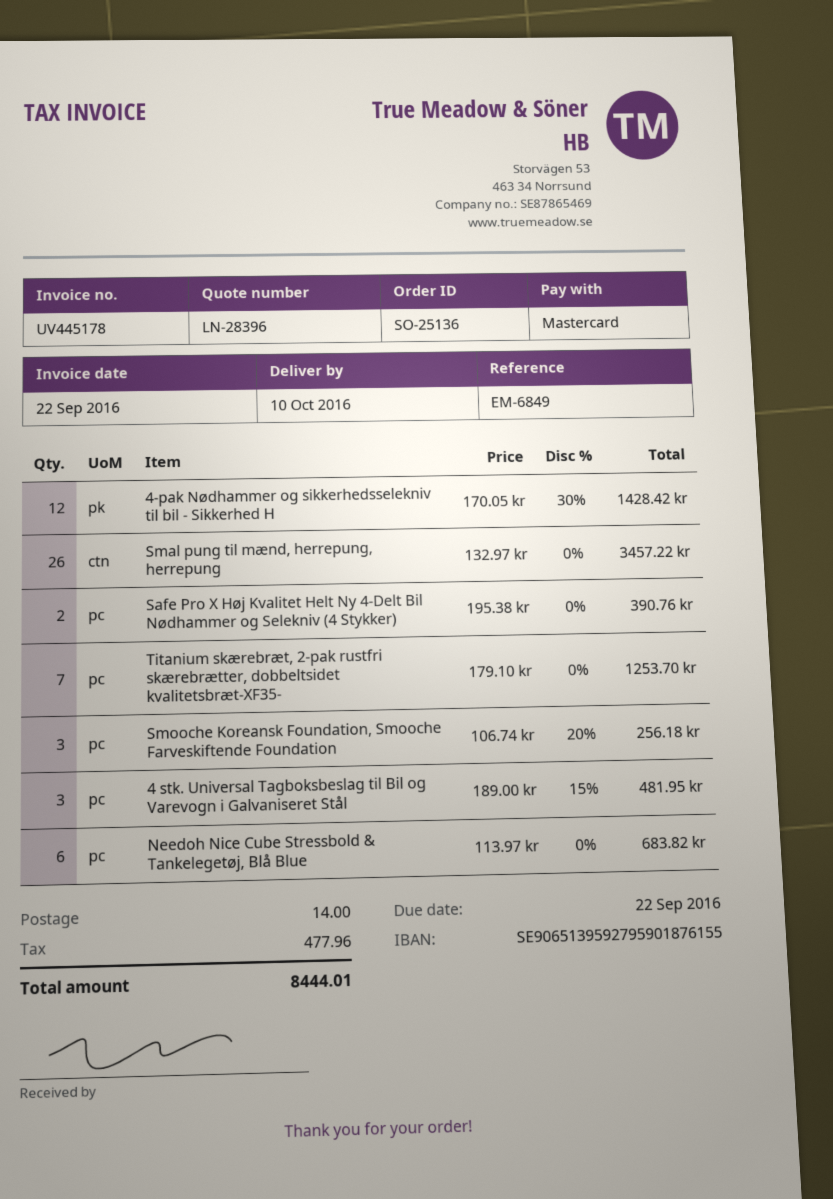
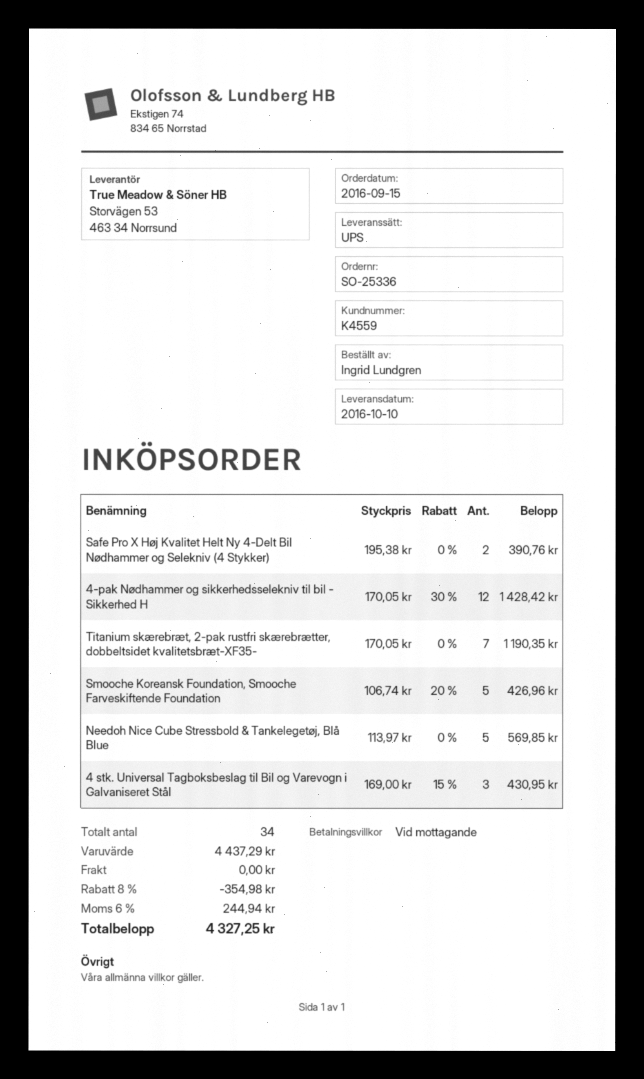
order number: SO-25136 -> SO-25336
Smal pung til mænd, herrepung, herrepung: 26 x 132.97 = 3457.22 -> none
Titanium skærebræt, 2-pak rustfri skærebrætter, dobbeltsidet kvalitetsbræt-XF35-: 7 x 179.10 = 1253.70 -> 7 x 170.05 = 1190.35
Smooche Koreansk Foundation, Smooche Farveskiftende Foundation: 3 x 106.74 - 20% = 256.18 -> 5 x 106.74 - 20% = 426.96
4 stk. Universal Tagboksbeslag til Bil og Varevogn i Galvaniseret Stål: 3 x 189.00 - 15% = 481.95 -> 3 x 169.00 - 15% = 430.95
Needoh Nice Cube Stressbold & Tankelegetøj, Blå Blue: 6 x 113.97 = 683.82 -> 5 x 113.97 = 569.85
discount: none -> 8% = 354.98
shipping: 14.00 -> 0.00
tax: 477.96 -> 244.94
total: 8444.01 -> 4327.25

